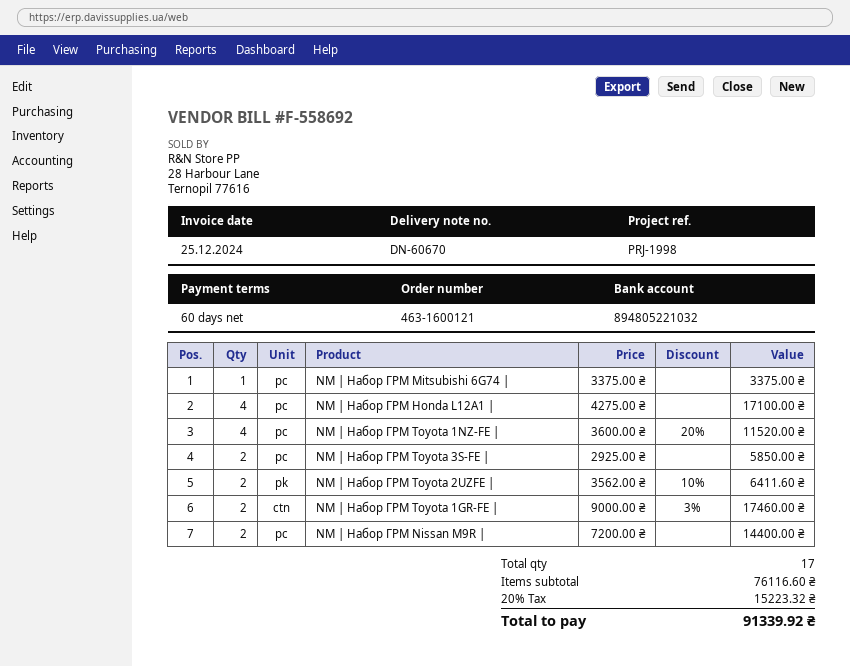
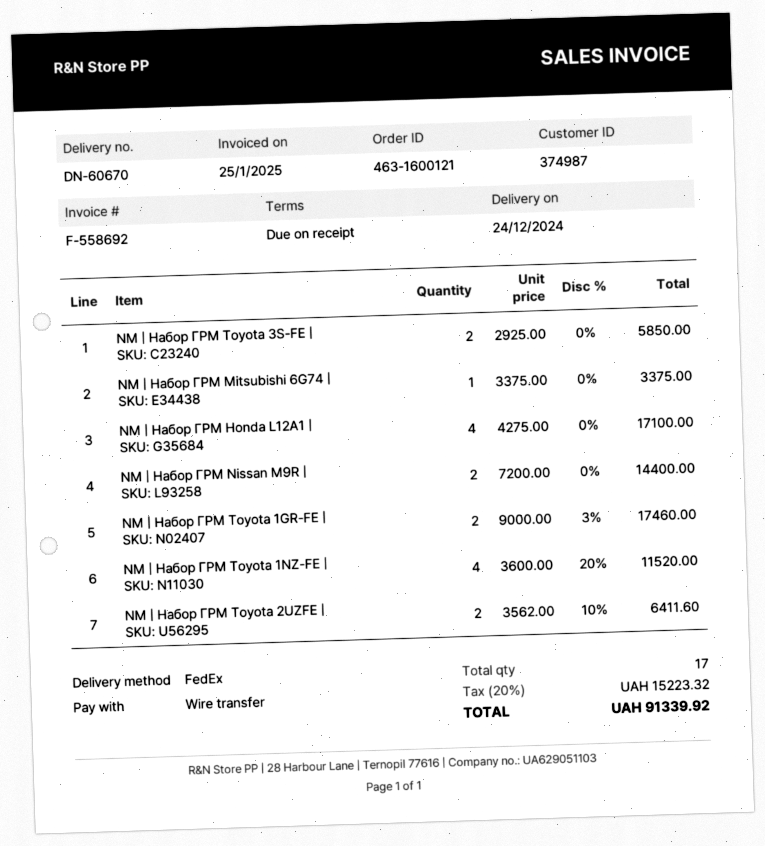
invoice date: 2024-12-25 -> 2025-01-25
payment terms: 60 days -> on receipt

